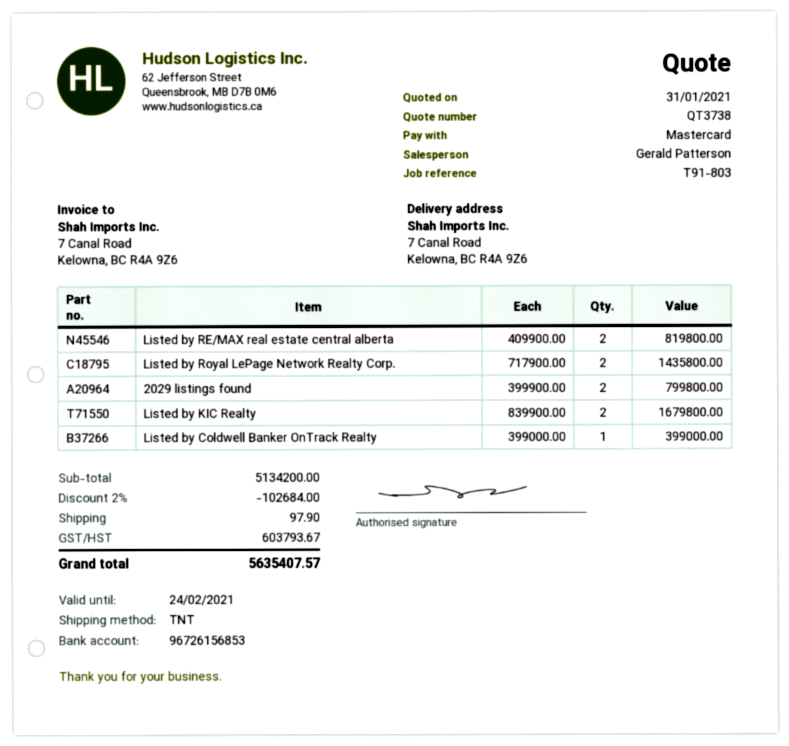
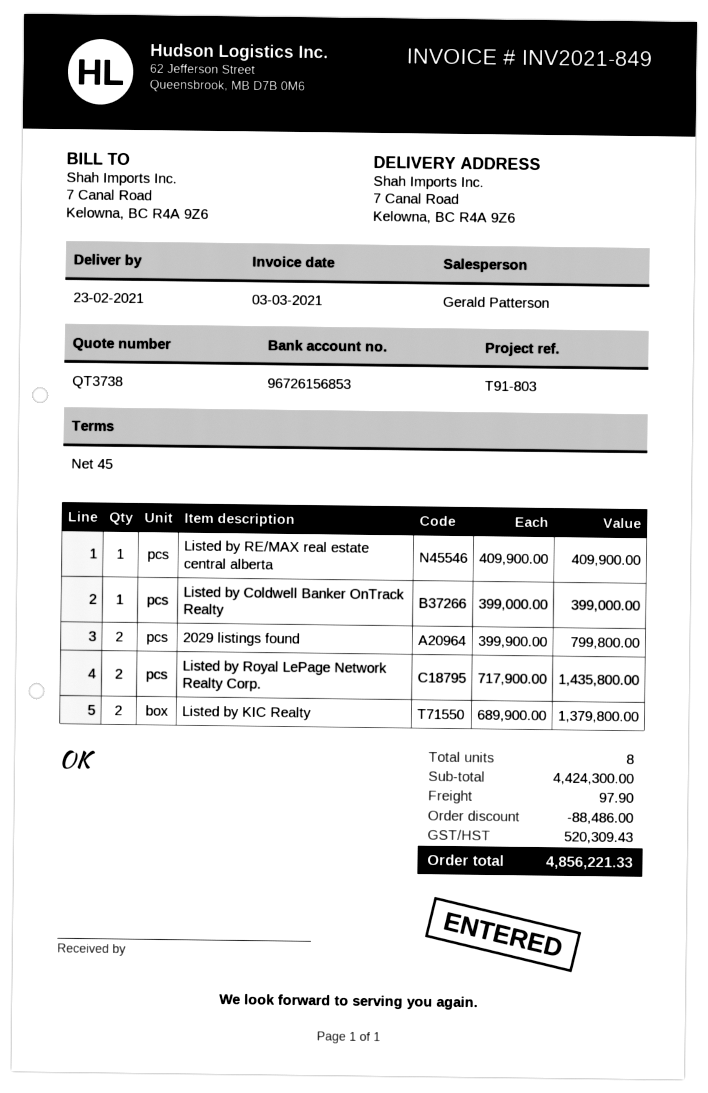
Listed by RE/MAX real estate central alberta: 2 x 409900.00 = 819800.00 -> 1 x 409900.00 = 409900.00
Listed by KIC Realty: 2 x 839900.00 = 1679800.00 -> 2 x 689900.00 = 1379800.00
subtotal: 5134200.00 -> 4424300.00
discount: 102684.00 -> 88486.00
tax: 603793.67 -> 520309.43
total: 5635407.57 -> 4856221.33

